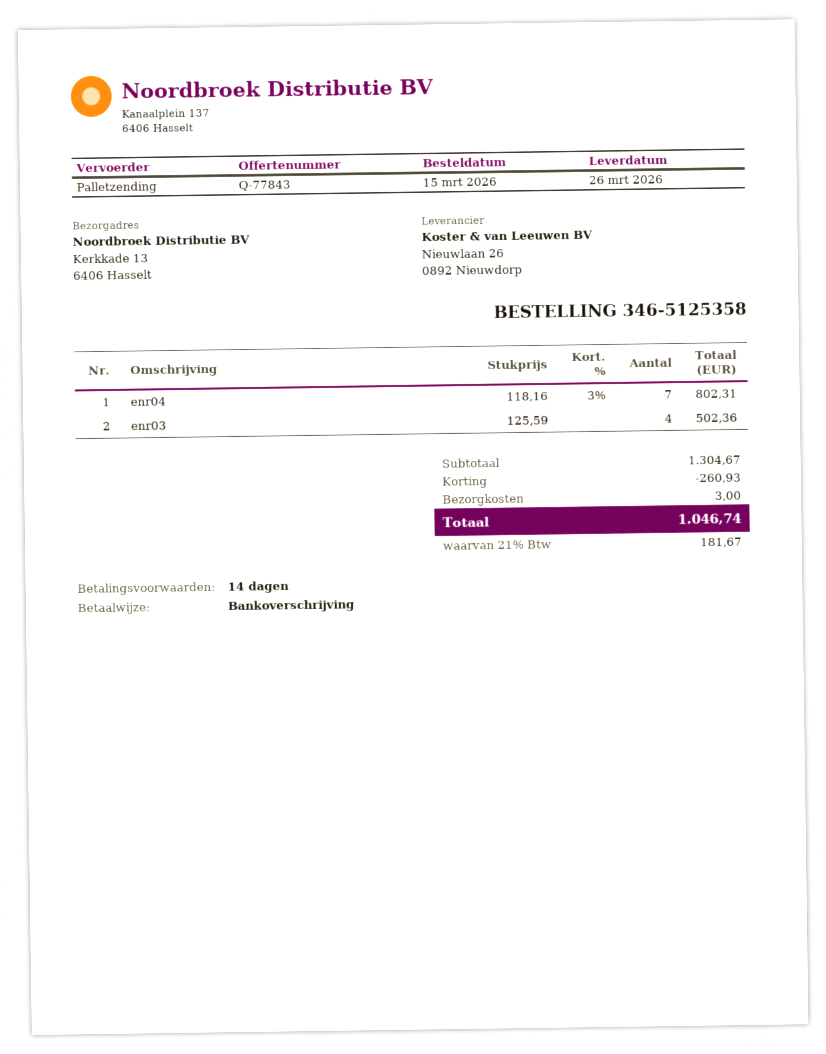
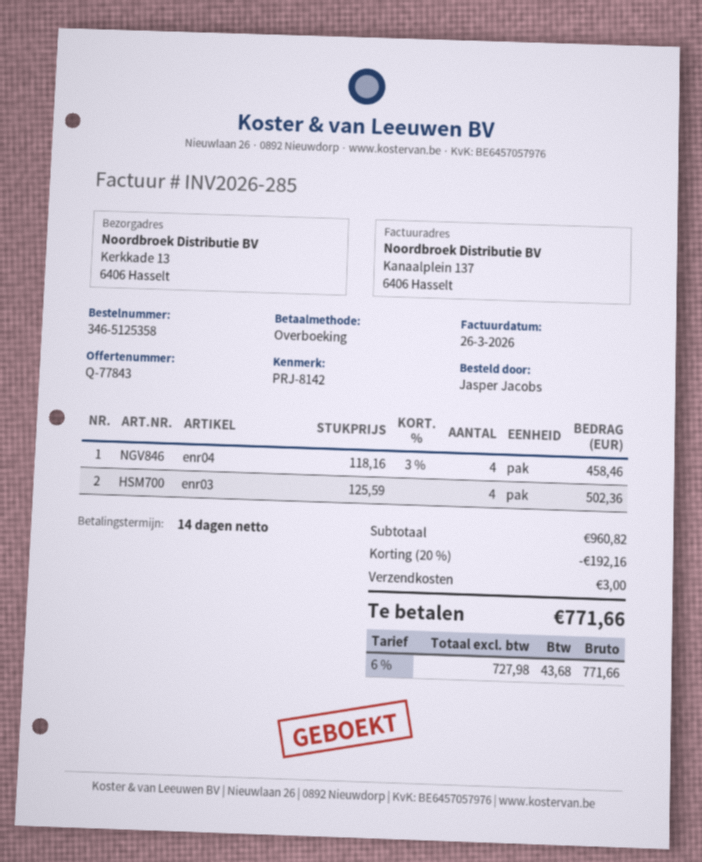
enr04: 7 x 118.16 - 3% = 802.31 -> 4 x 118.16 - 3% = 458.46
subtotal: 1304.67 -> 960.82
discount: 260.93 -> 192.16
tax: 21% = 181.67 -> 6% = 43.68
total: 1046.74 -> 771.66

